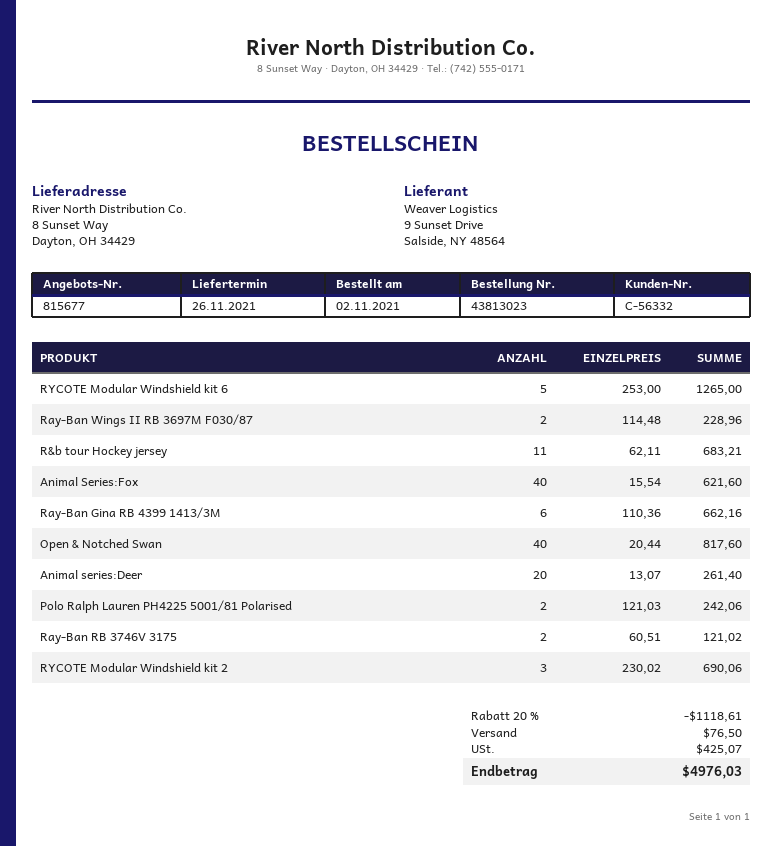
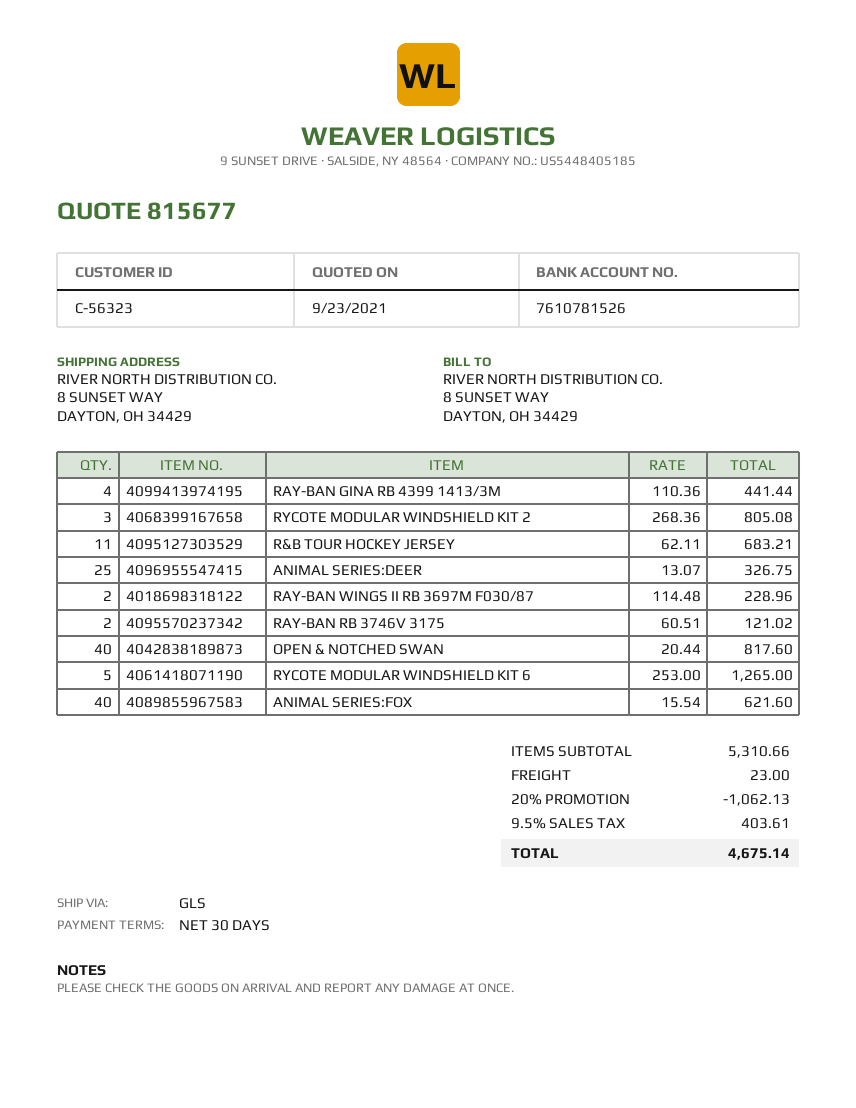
customer number: C-56332 -> C-56323
Ray-Ban Gina RB 4399 1413/3M: 6 x 110.36 = 662.16 -> 4 x 110.36 = 441.44
Animal series:Deer: 20 x 13.07 = 261.40 -> 25 x 13.07 = 326.75
Polo Ralph Lauren PH4225 5001/81 Polarised: 2 x 121.03 = 242.06 -> none
RYCOTE Modular Windshield kit 2: 3 x 230.02 = 690.06 -> 3 x 268.36 = 805.08
discount: 20% = 1118.61 -> 20% = 1062.13
shipping: 76.50 -> 23.00
tax: 425.07 -> 403.61
total: 4976.03 -> 4675.14

